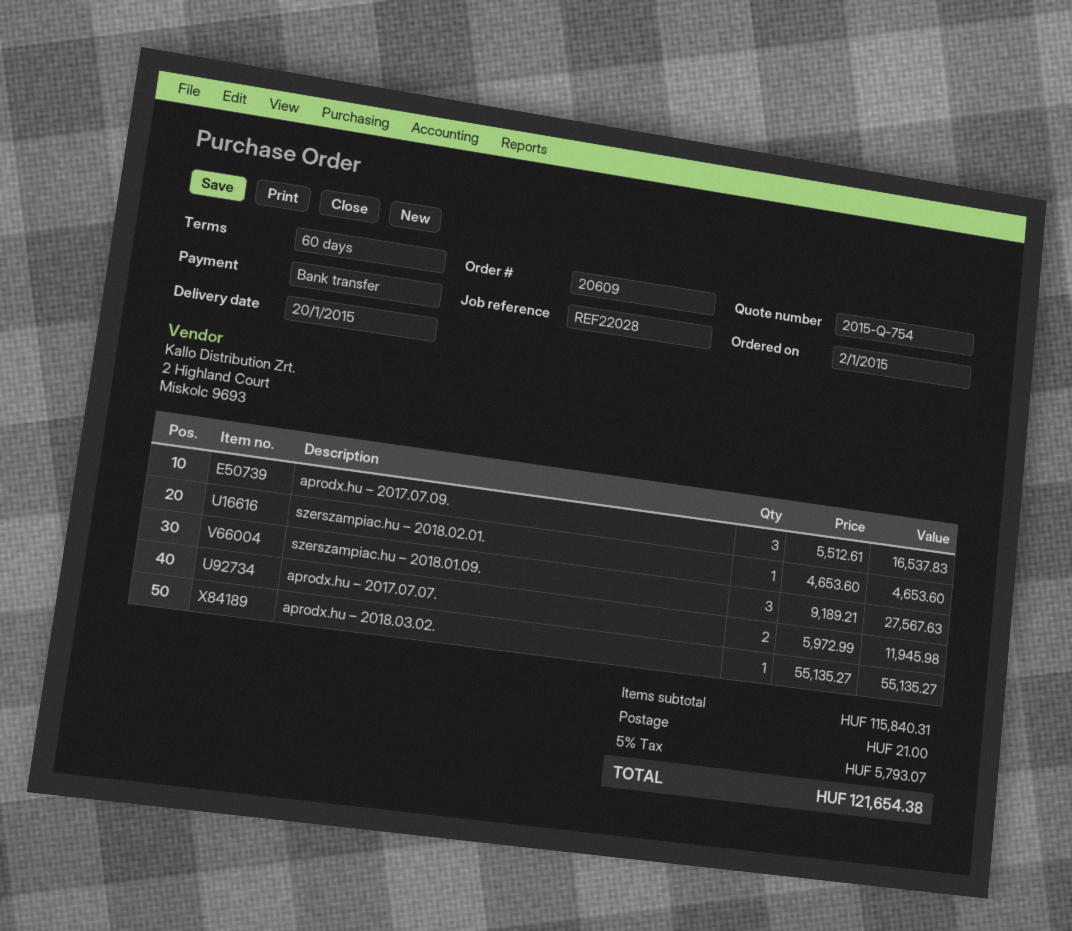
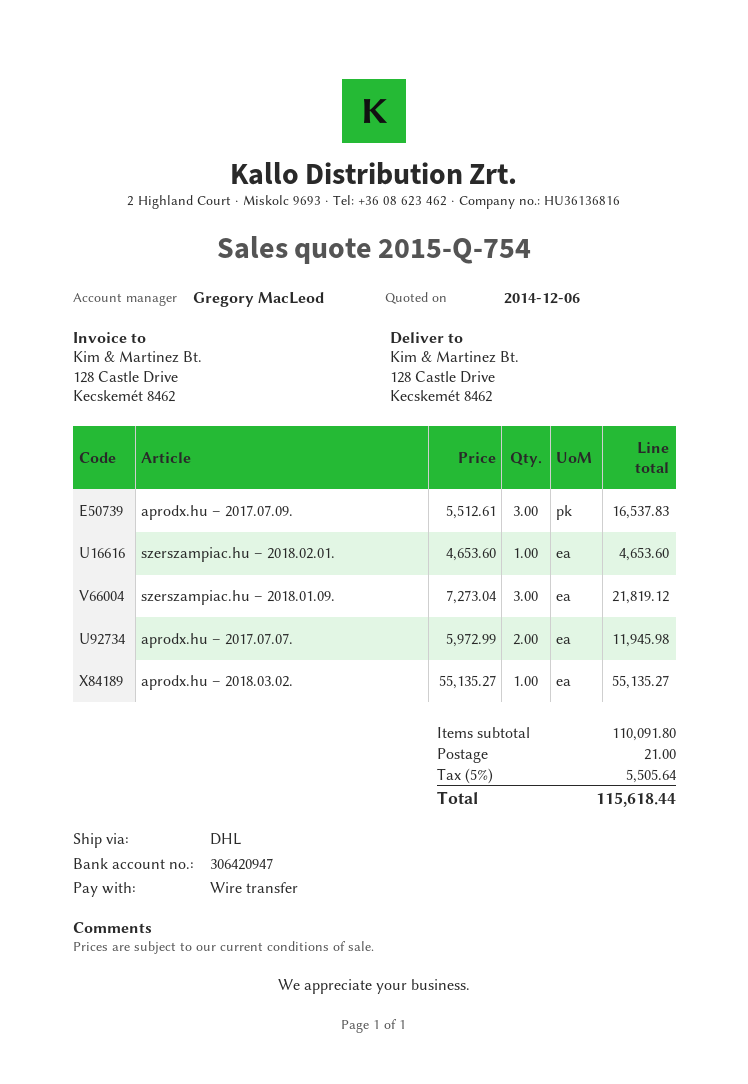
szerszampiac.hu – 2018.01.09.: 3 x 9189.21 = 27567.63 -> 3 x 7273.04 = 21819.12
subtotal: 115840.31 -> 110091.80
tax: 5% = 5793.07 -> 5% = 5505.64
total: 121654.38 -> 115618.44

